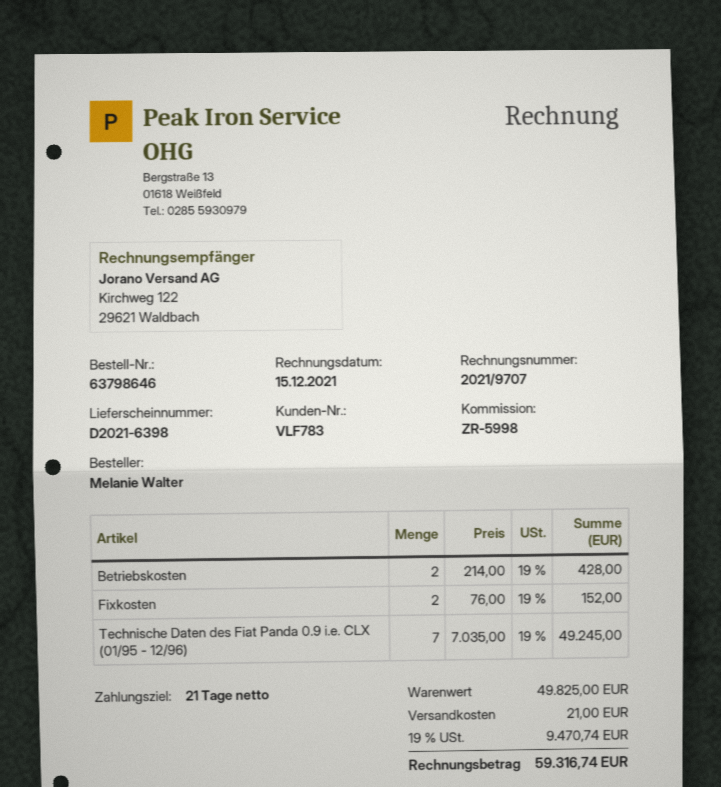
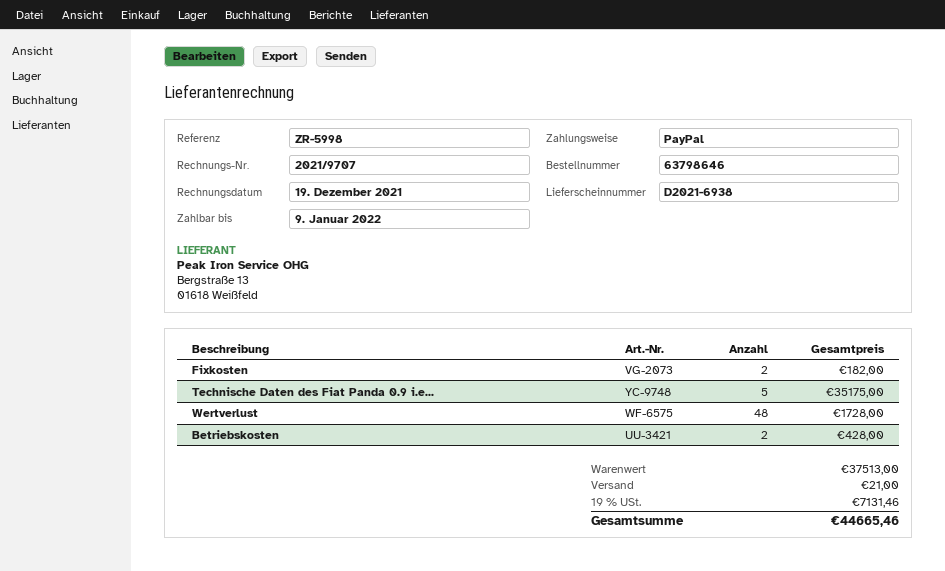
delivery note number: D2021-6398 -> D2021-6938
invoice date: 2021-12-15 -> 2021-12-19
Fixkosten: 2 for 152.00 -> 2 for 182.00
Technische Daten des Fiat Panda 0.9 i.e. CLX (01/95 - 12/96): 7 for 49245.00 -> 5 for 35175.00
Wertverlust: none -> 48 for 1728.00
subtotal: 49825.00 -> 37513.00
tax: 19% = 9470.74 -> 19% = 7131.46
total: 59316.74 -> 44665.46

